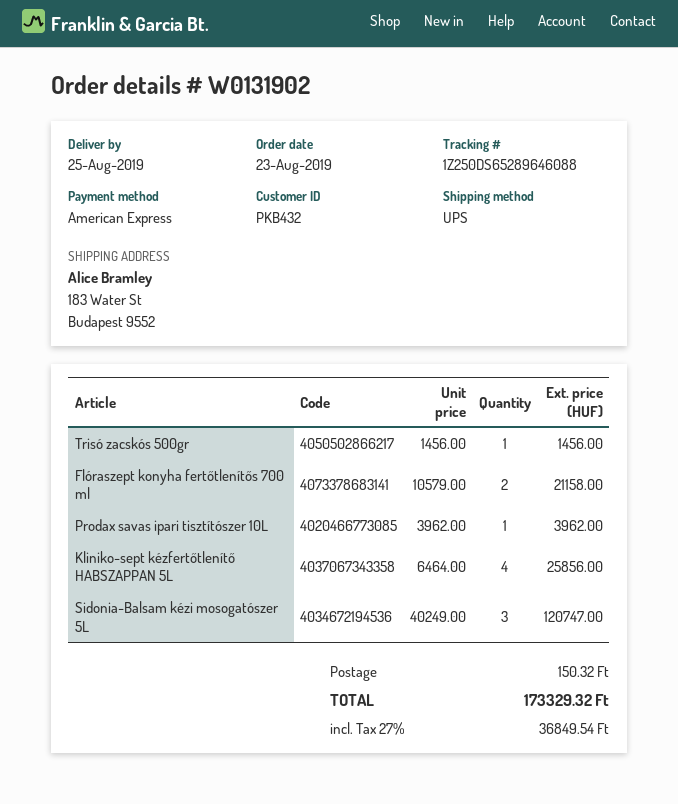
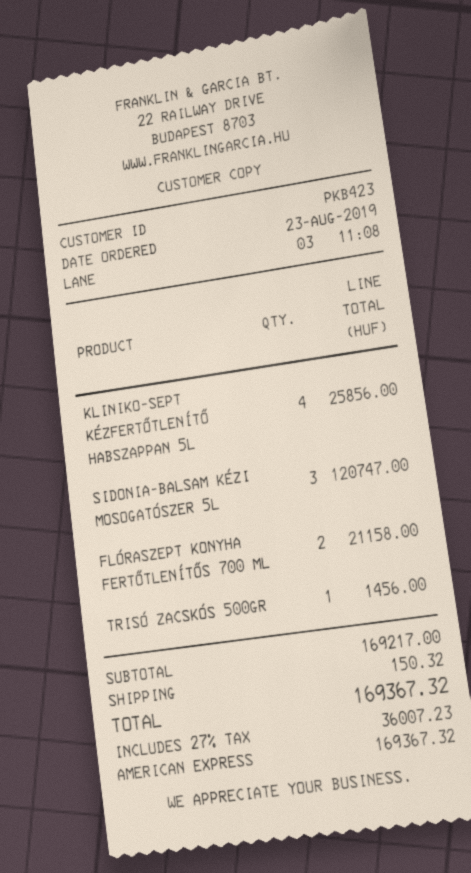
customer number: PKB432 -> PKB423
Prodax savas ipari tisztítószer 10L: 1 for 3962.00 -> none
tax: 27% = 36849.54 -> 27% = 36007.23
total: 173329.32 -> 169367.32

